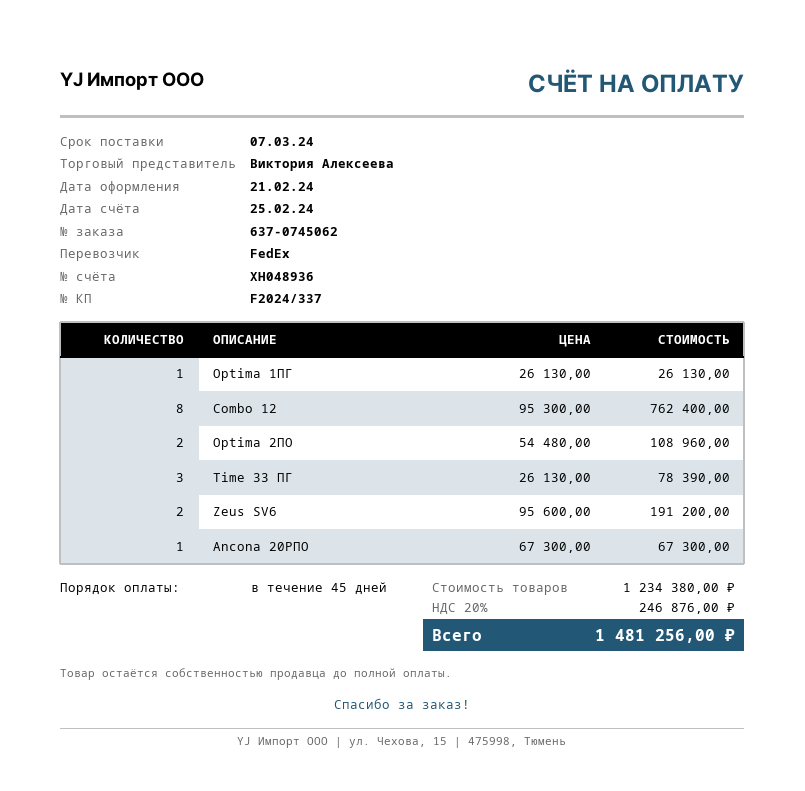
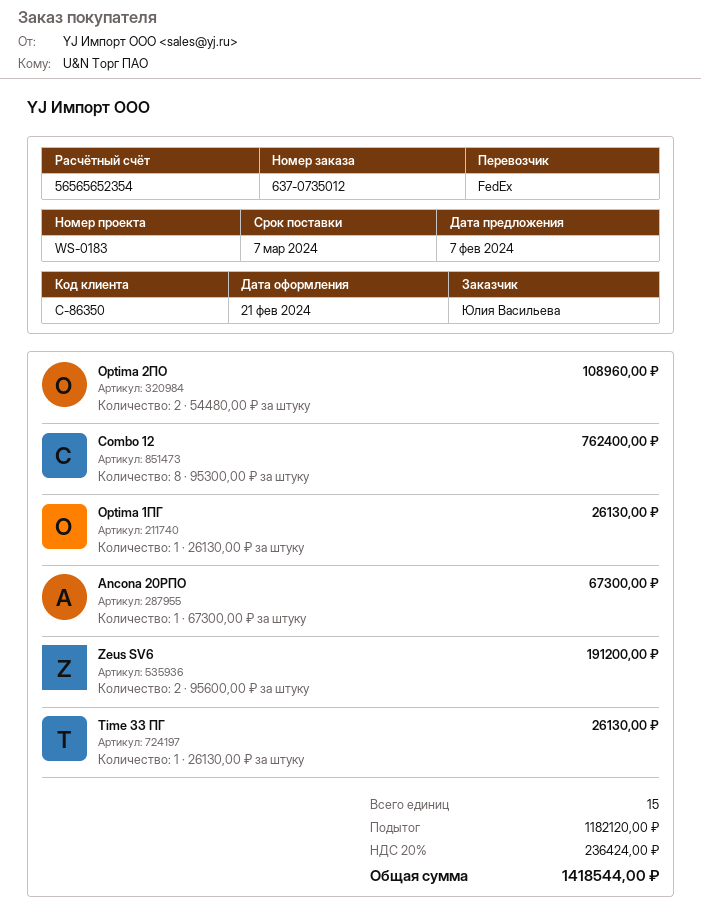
order number: 637-0745062 -> 637-0735012
Time 33 ПГ: 3 x 26130.00 = 78390.00 -> 1 x 26130.00 = 26130.00
subtotal: 1234380.00 -> 1182120.00
tax: 20% = 246876.00 -> 20% = 236424.00
total: 1481256.00 -> 1418544.00

